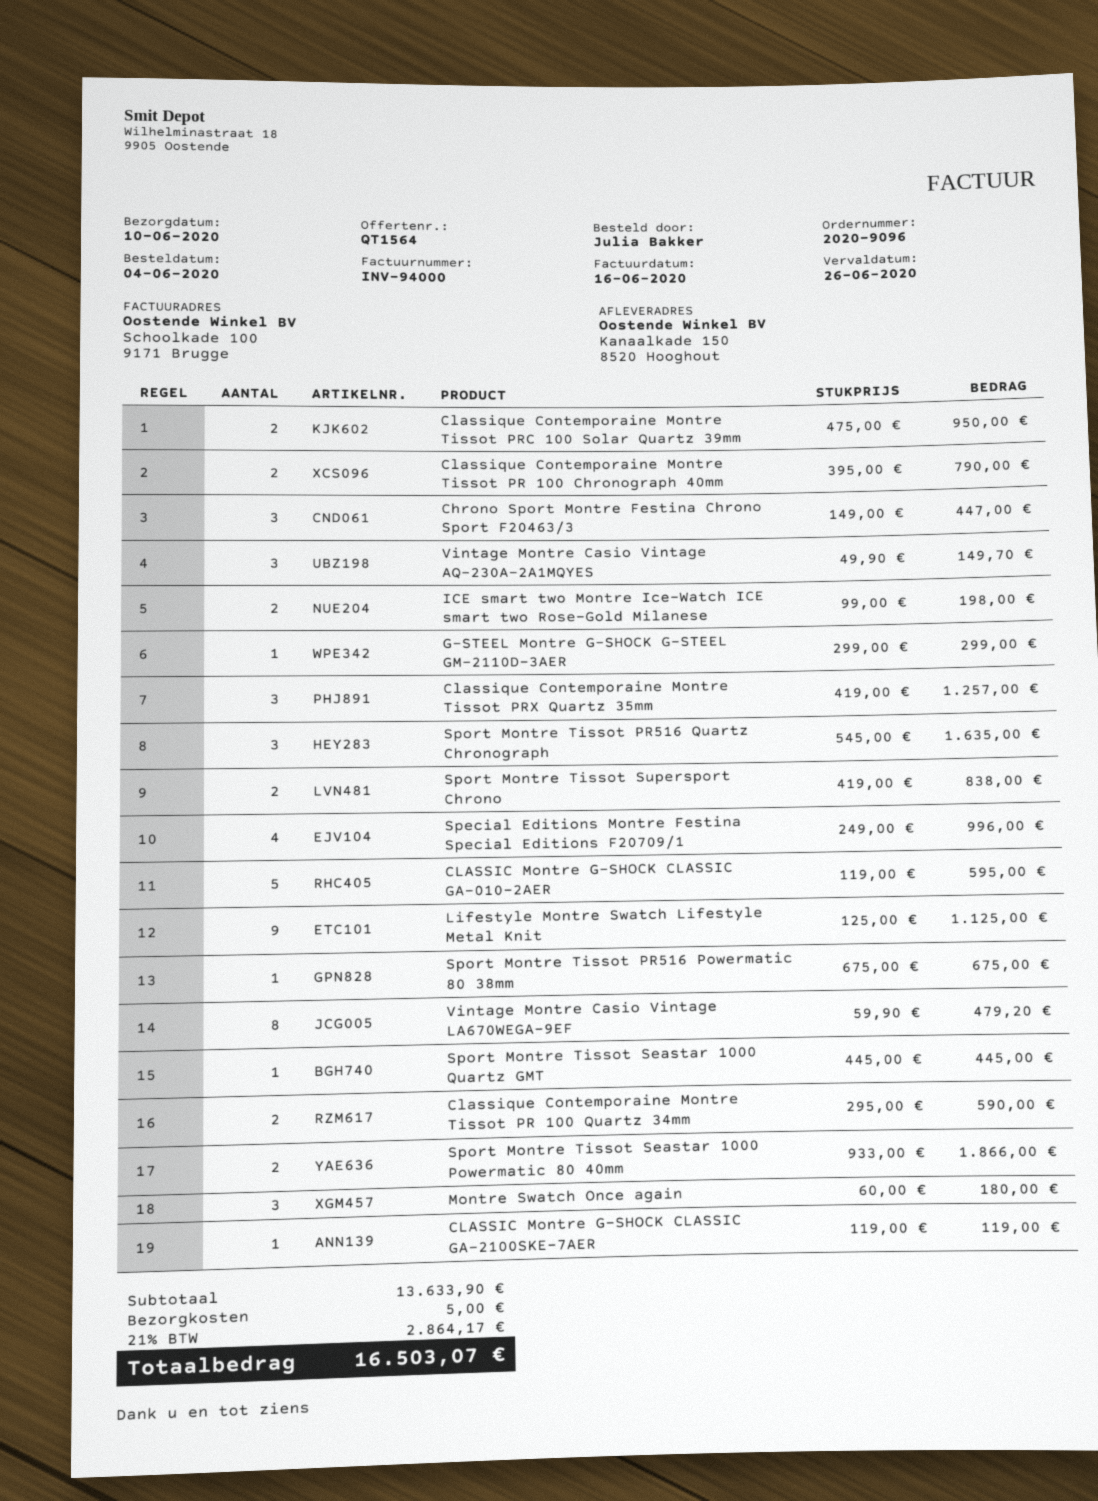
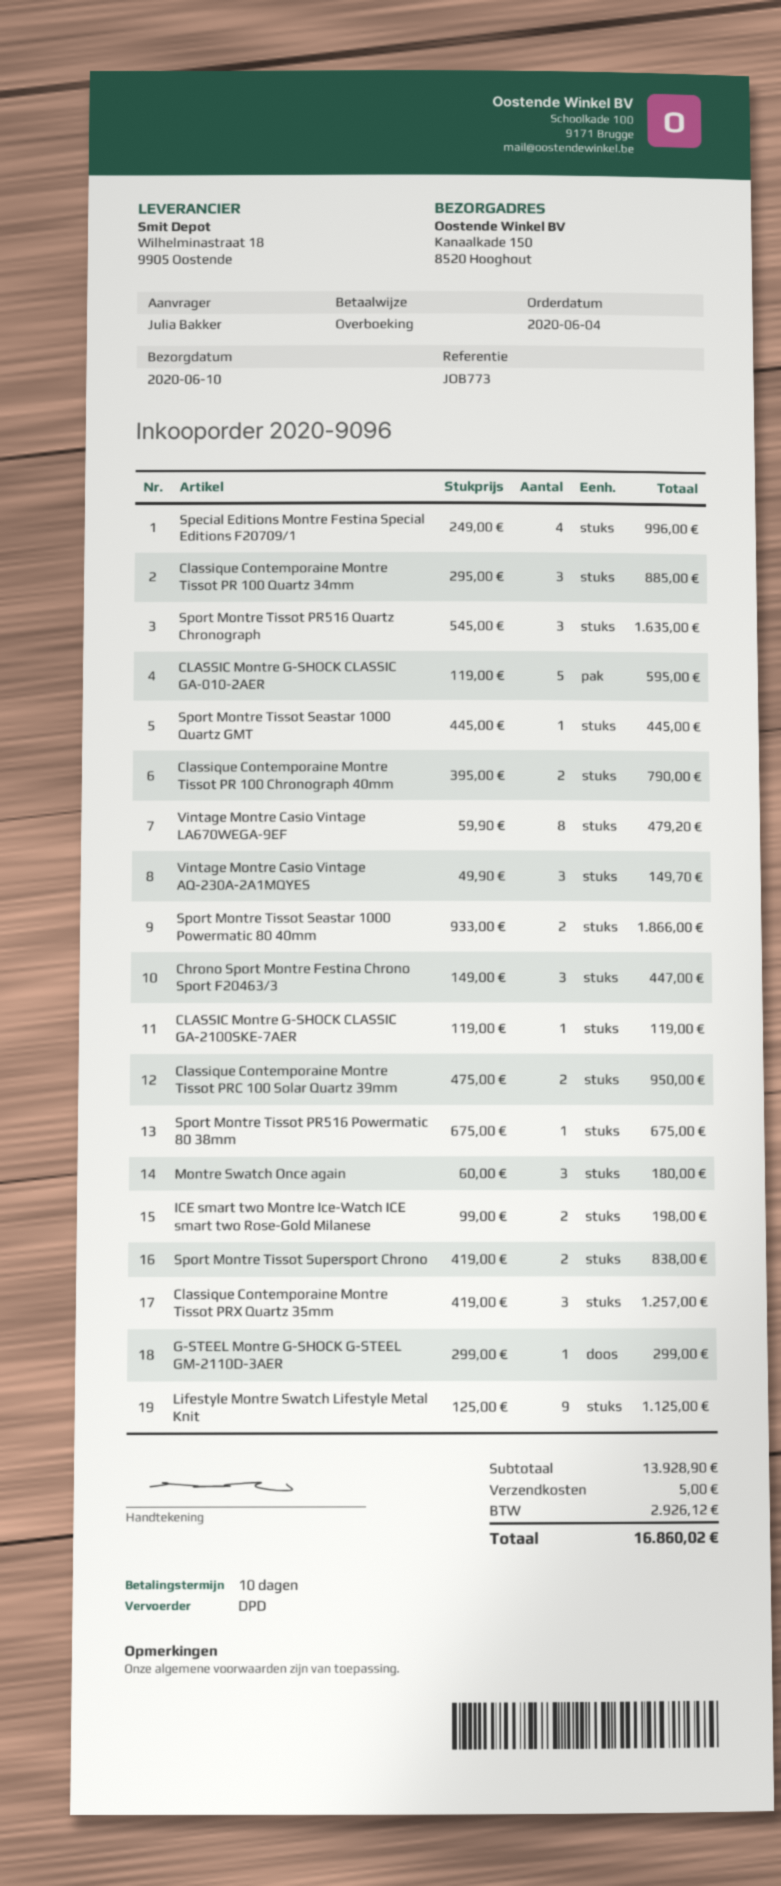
Classique Contemporaine Montre Tissot PR 100 Quartz 34mm: 2 x 295.00 = 590.00 -> 3 x 295.00 = 885.00
subtotal: 13633.90 -> 13928.90
tax: 2864.17 -> 2926.12
total: 16503.07 -> 16860.02

